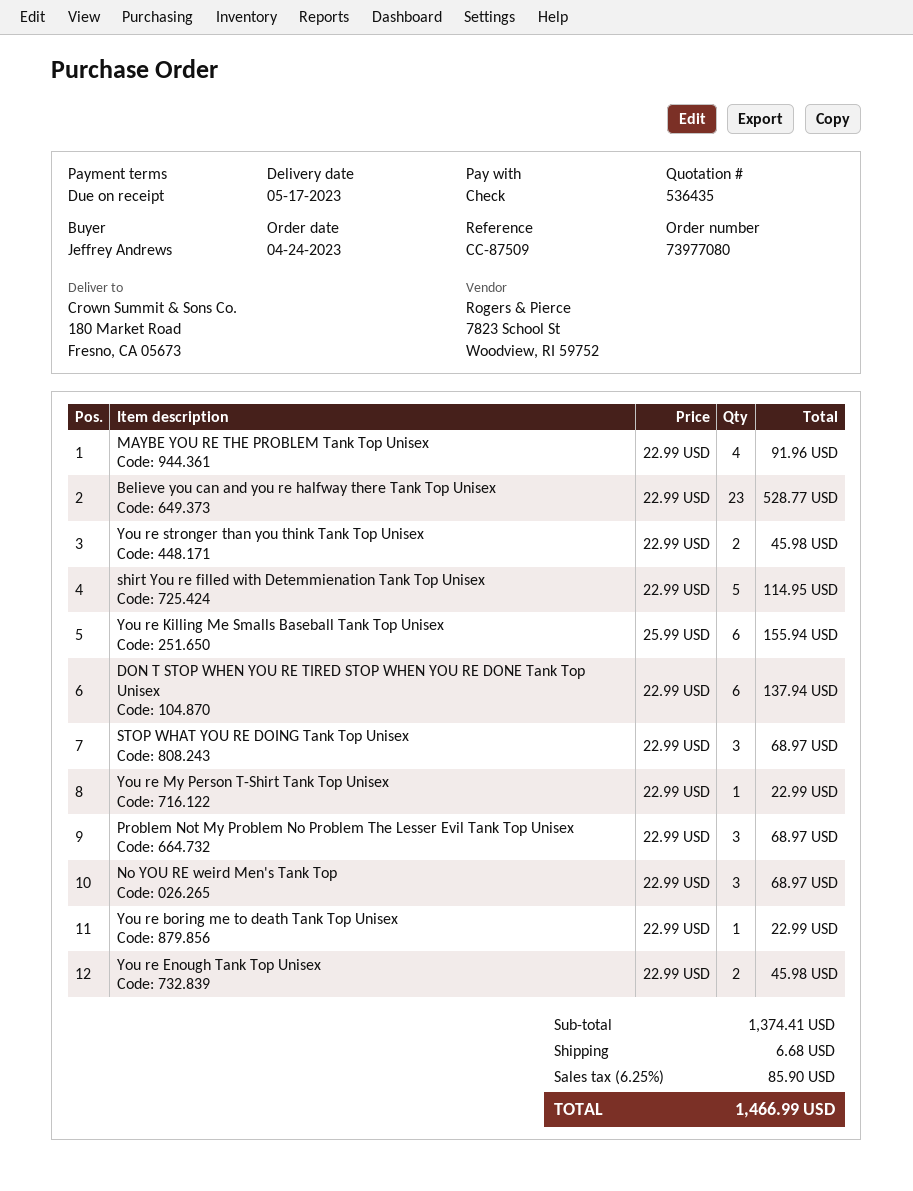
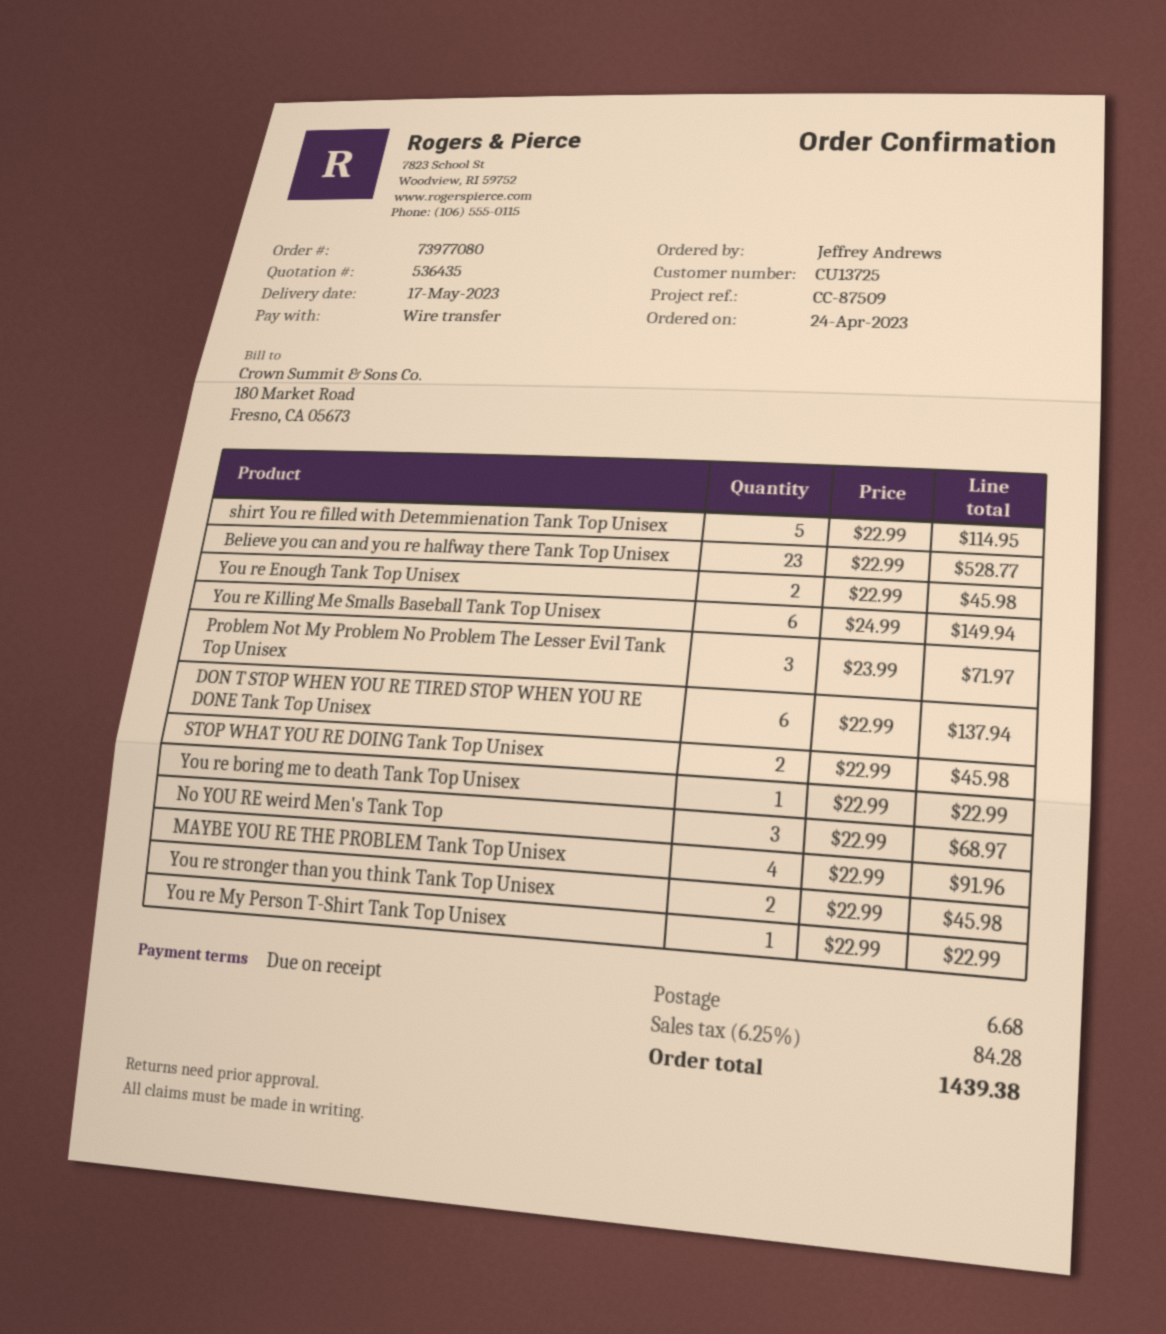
payment method: cheque -> bank transfer
You re Killing Me Smalls Baseball Tank Top Unisex: 6 x 25.99 = 155.94 -> 6 x 24.99 = 149.94
STOP WHAT YOU RE DOING Tank Top Unisex: 3 x 22.99 = 68.97 -> 2 x 22.99 = 45.98
Problem Not My Problem No Problem The Lesser Evil Tank Top Unisex: 3 x 22.99 = 68.97 -> 3 x 23.99 = 71.97
tax: 6.25% = 85.90 -> 6.25% = 84.28
total: 1466.99 -> 1439.38

